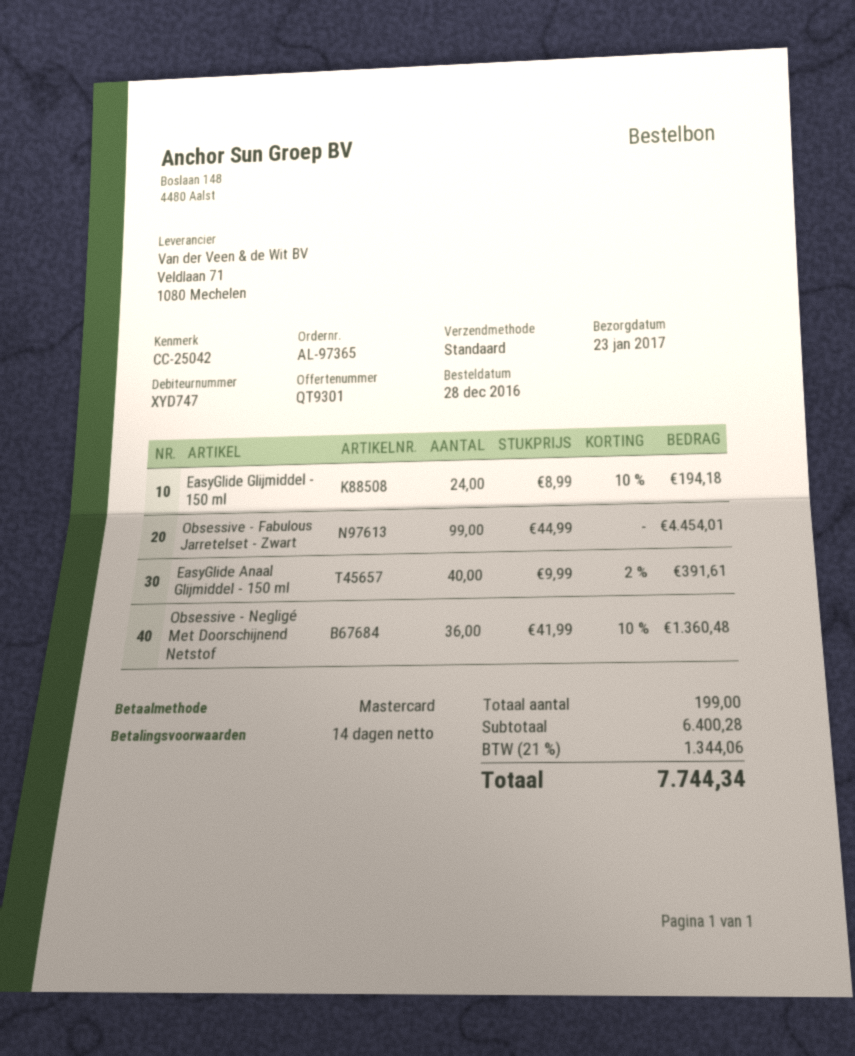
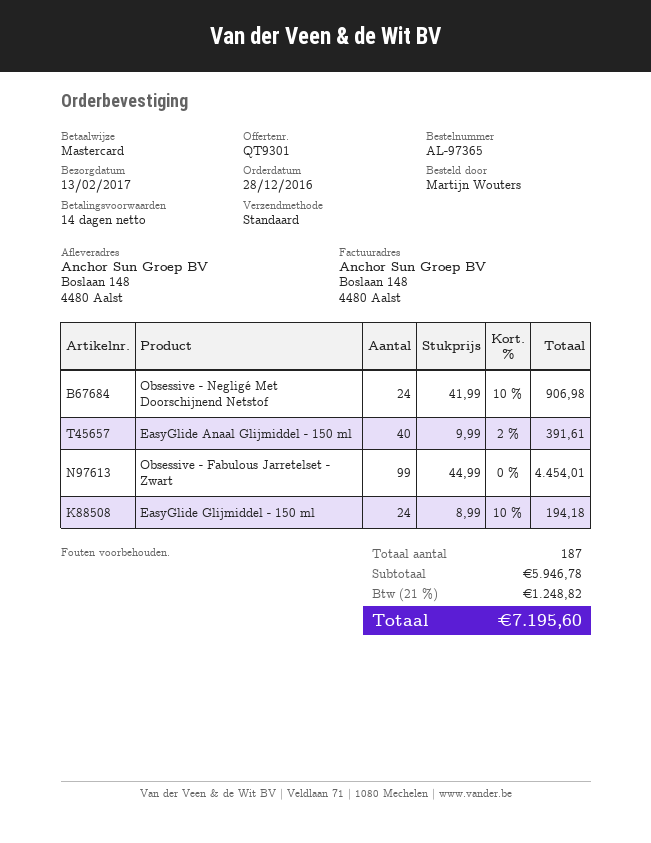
delivery date: 2017-01-23 -> 2017-02-13
Obsessive - Negligé Met Doorschijnend Netstof: 36 x 41.99 - 10% = 1360.48 -> 24 x 41.99 - 10% = 906.98
total quantity: 199 -> 187
subtotal: 6400.28 -> 5946.78
tax: 21% = 1344.06 -> 21% = 1248.82
total: 7744.34 -> 7195.60

